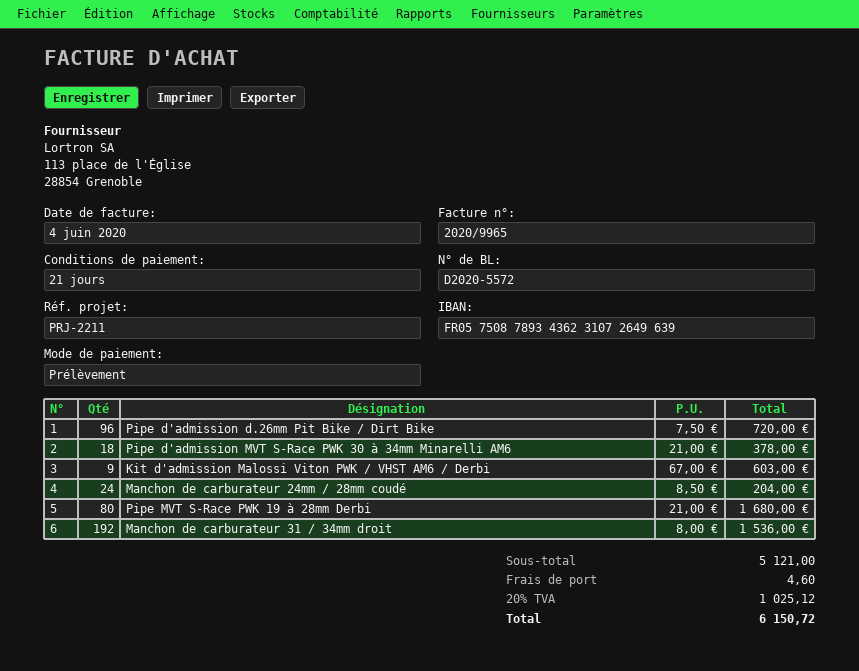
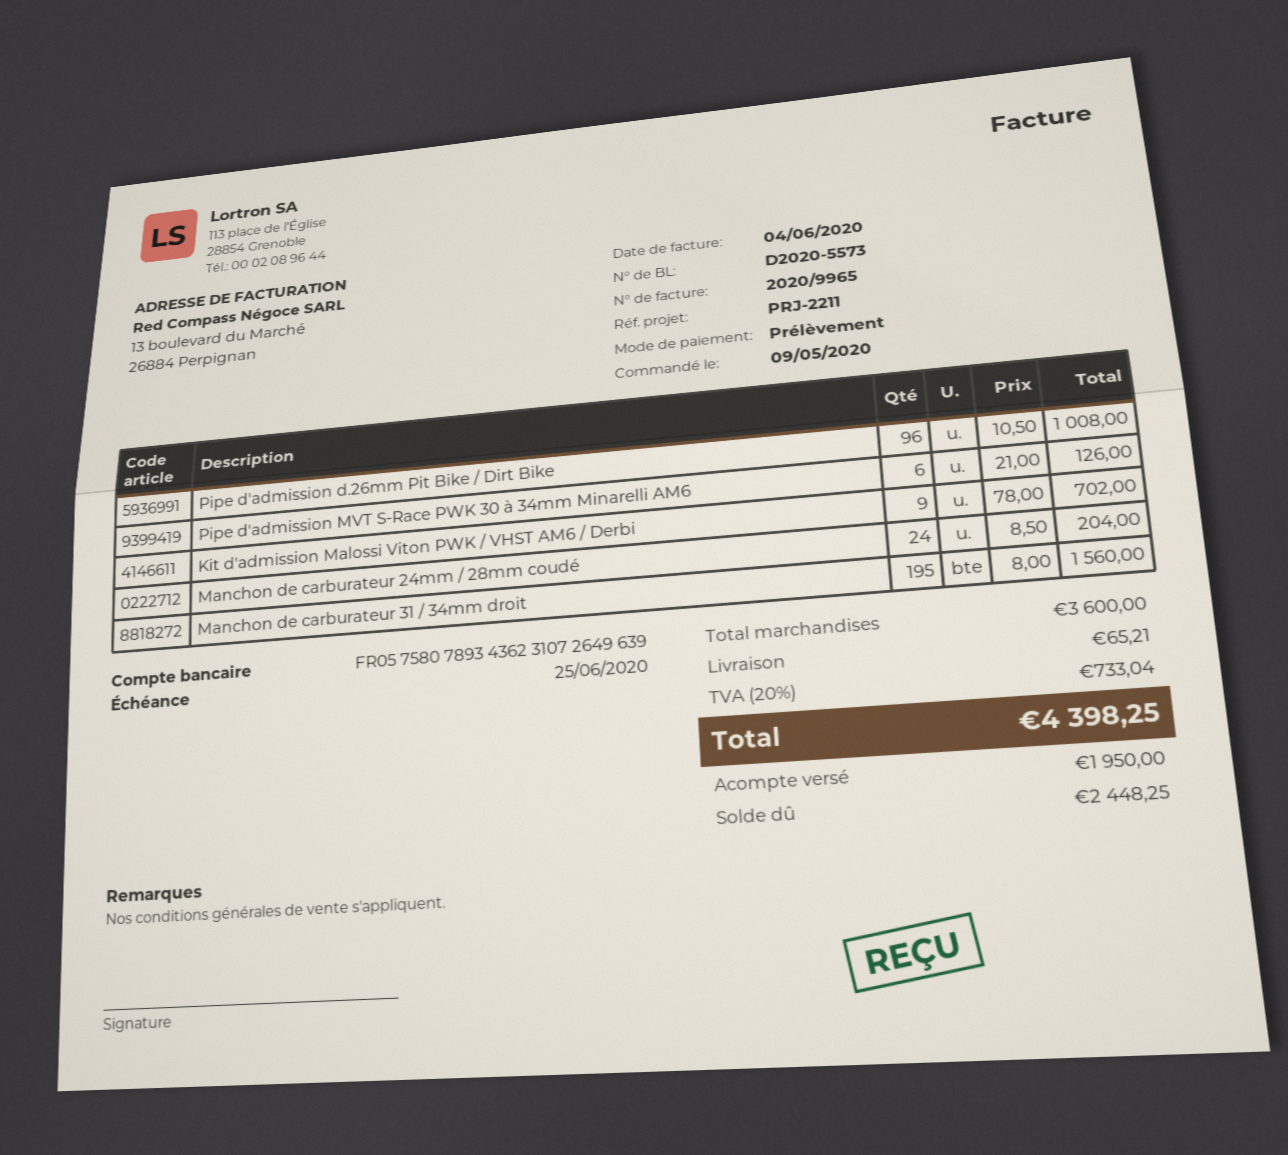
delivery note number: D2020-5572 -> D2020-5573
bank account: FR0575087893436231072649639 -> FR0575807893436231072649639
Pipe d'admission d.26mm Pit Bike / Dirt Bike: 96 x 7.50 = 720.00 -> 96 x 10.50 = 1008.00
Pipe d'admission MVT S-Race PWK 30 à 34mm Minarelli AM6: 18 x 21.00 = 378.00 -> 6 x 21.00 = 126.00
Kit d'admission Malossi Viton PWK / VHST AM6 / Derbi: 9 x 67.00 = 603.00 -> 9 x 78.00 = 702.00
Pipe MVT S-Race PWK 19 à 28mm Derbi: 80 x 21.00 = 1680.00 -> none
Manchon de carburateur 31 / 34mm droit: 192 x 8.00 = 1536.00 -> 195 x 8.00 = 1560.00
subtotal: 5121.00 -> 3600.00
shipping: 4.60 -> 65.21
tax: 20% = 1025.12 -> 20% = 733.04
total: 6150.72 -> 4398.25

